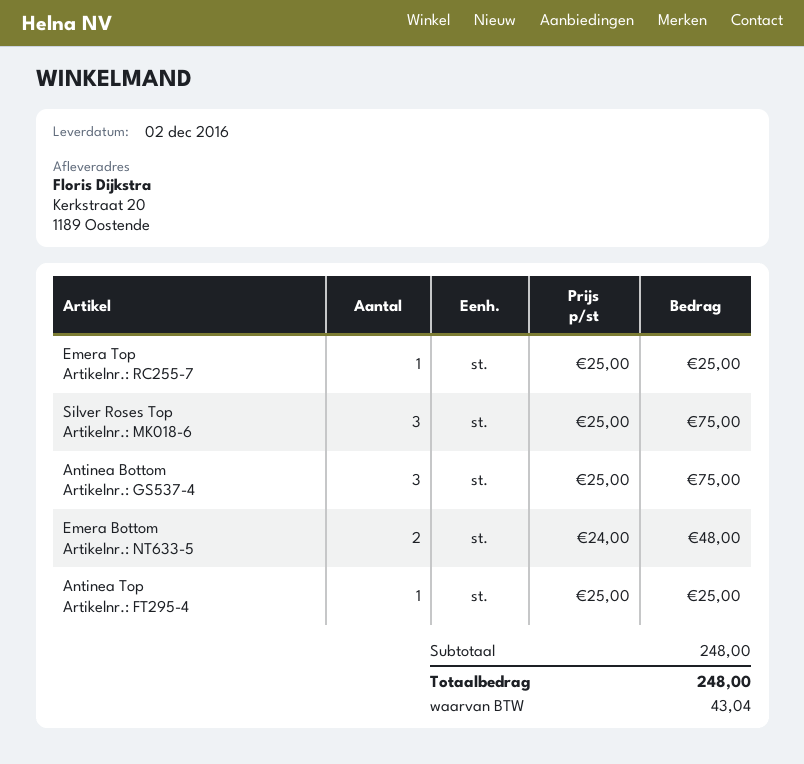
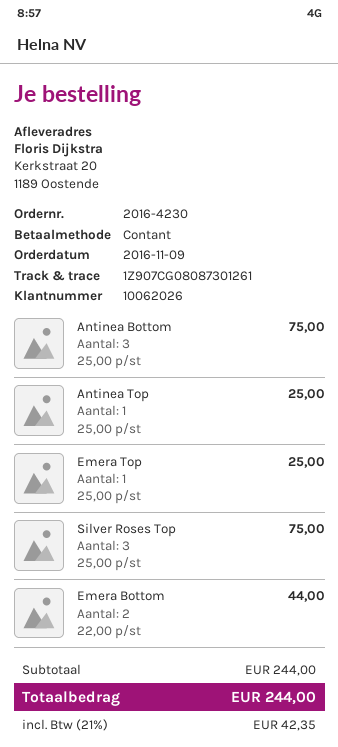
Emera Bottom: 2 x 24.00 = 48.00 -> 2 x 22.00 = 44.00
subtotal: 248.00 -> 244.00
tax: 43.04 -> 42.35
total: 248.00 -> 244.00

